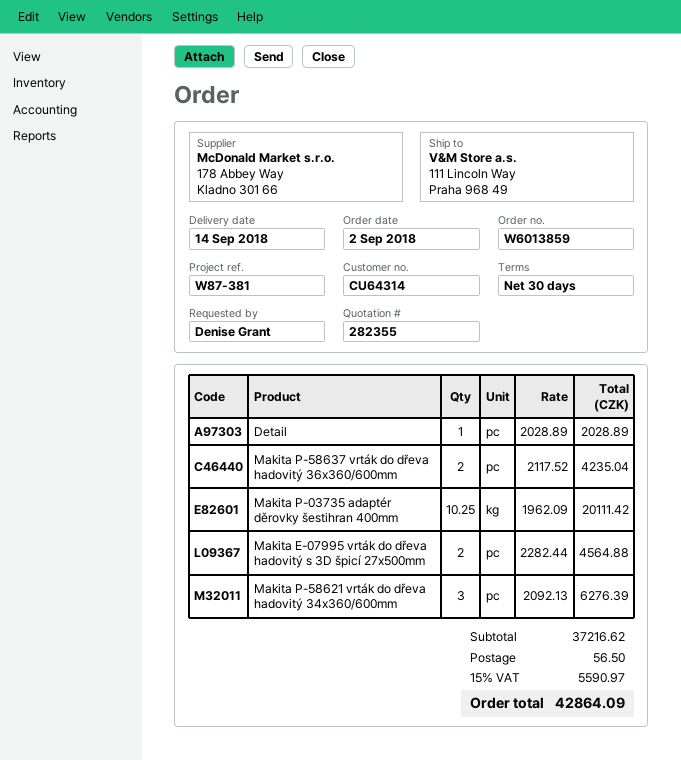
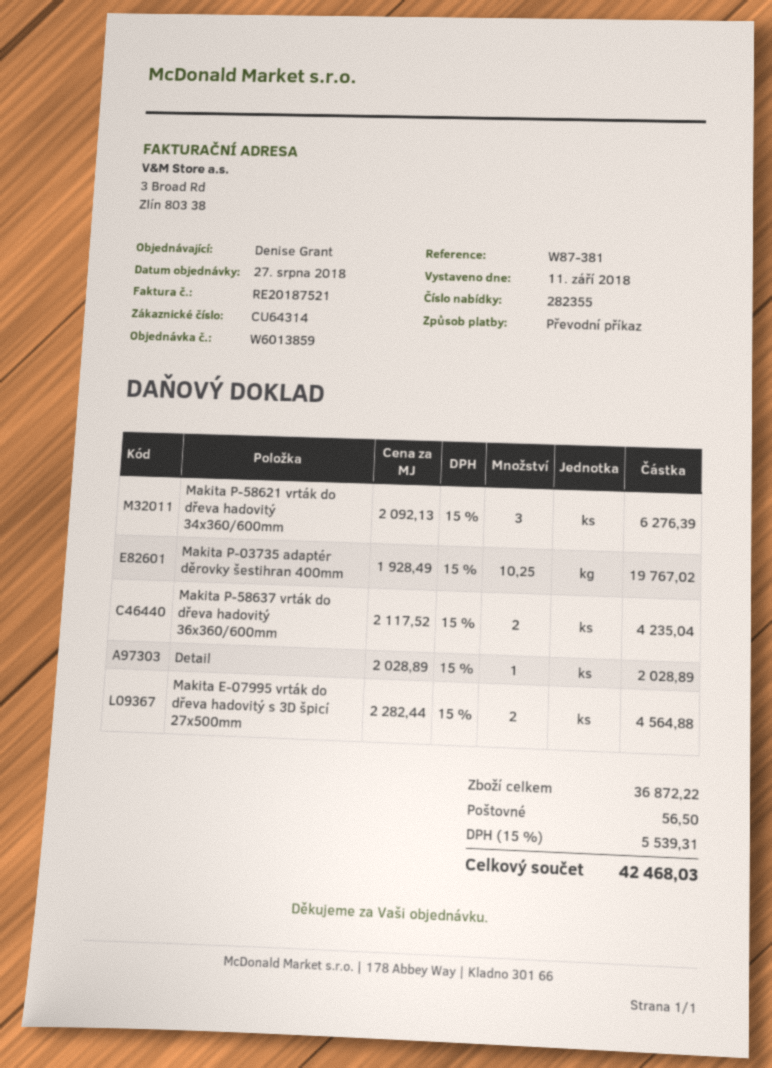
order date: 2018-09-02 -> 2018-08-27
Makita P-03735 adaptér děrovky šestihran 400mm: 10.25 x 1962.09 = 20111.42 -> 10.25 x 1928.49 = 19767.02
subtotal: 37216.62 -> 36872.22
tax: 15% = 5590.97 -> 15% = 5539.31
total: 42864.09 -> 42468.03

